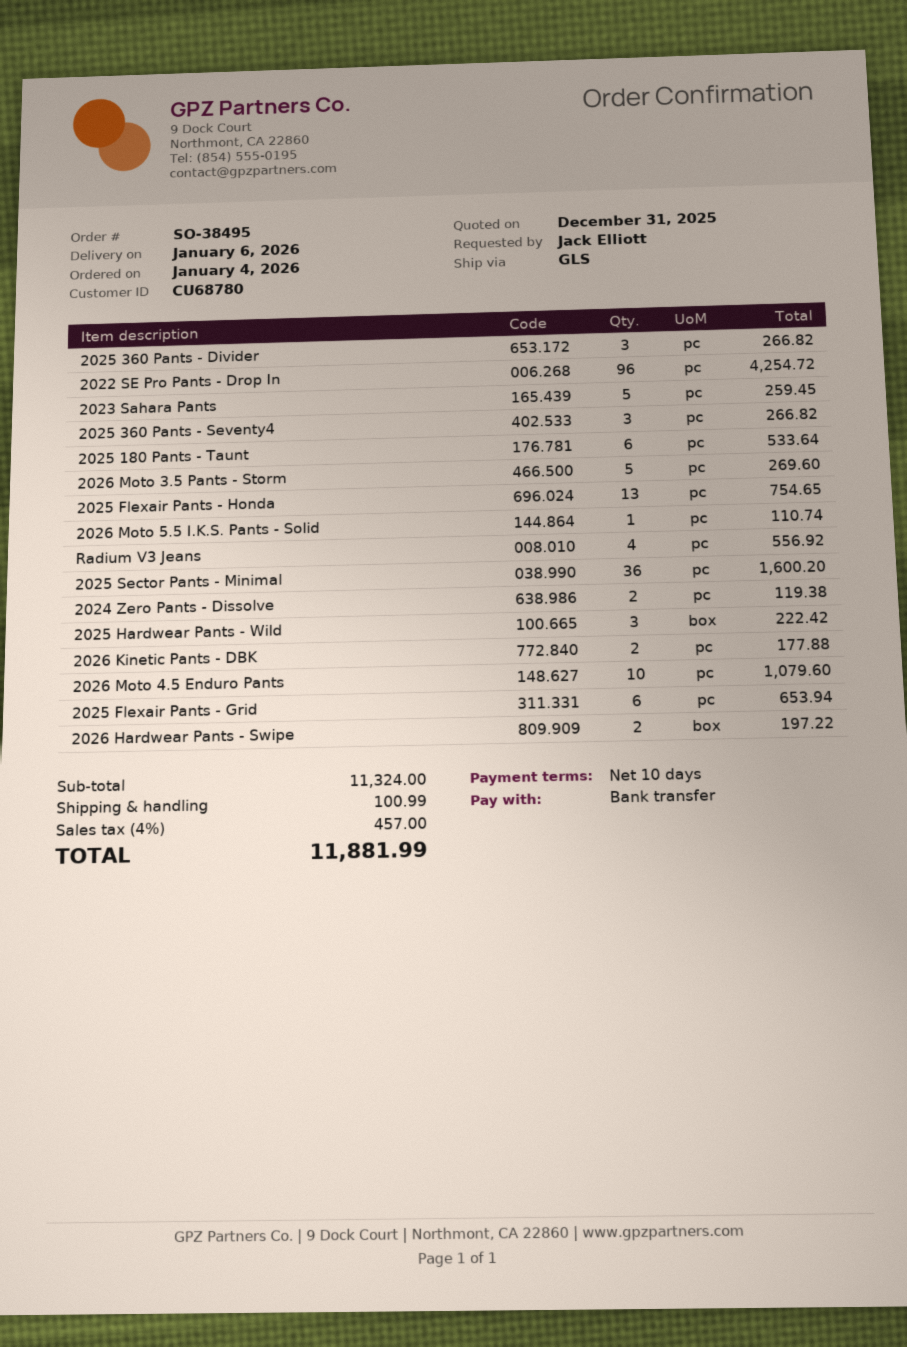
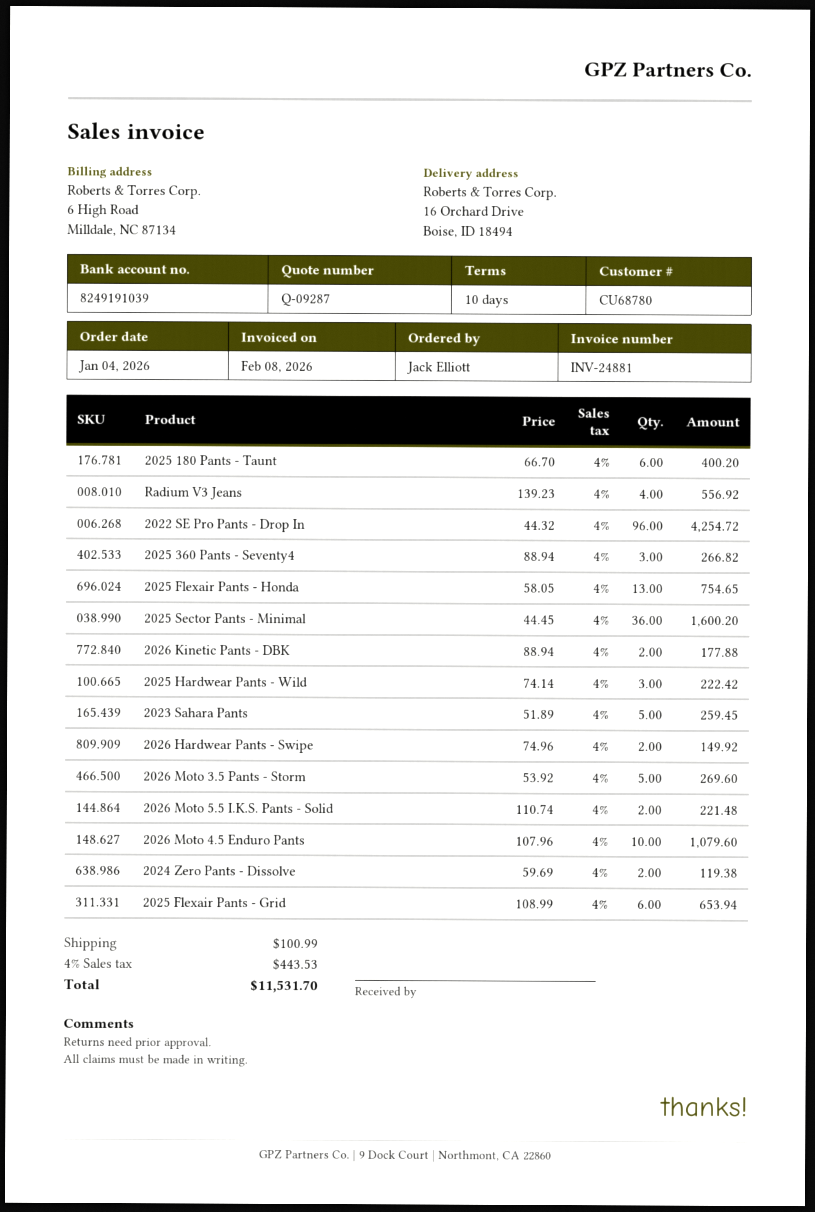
2025 360 Pants - Divider: 3 for 266.82 -> none
2025 180 Pants - Taunt: 6 for 533.64 -> 6 for 400.20
2026 Moto 5.5 I.K.S. Pants - Solid: 1 for 110.74 -> 2 for 221.48
2026 Hardwear Pants - Swipe: 2 for 197.22 -> 2 for 149.92
tax: 4% = 457.00 -> 4% = 443.53
total: 11881.99 -> 11531.70

